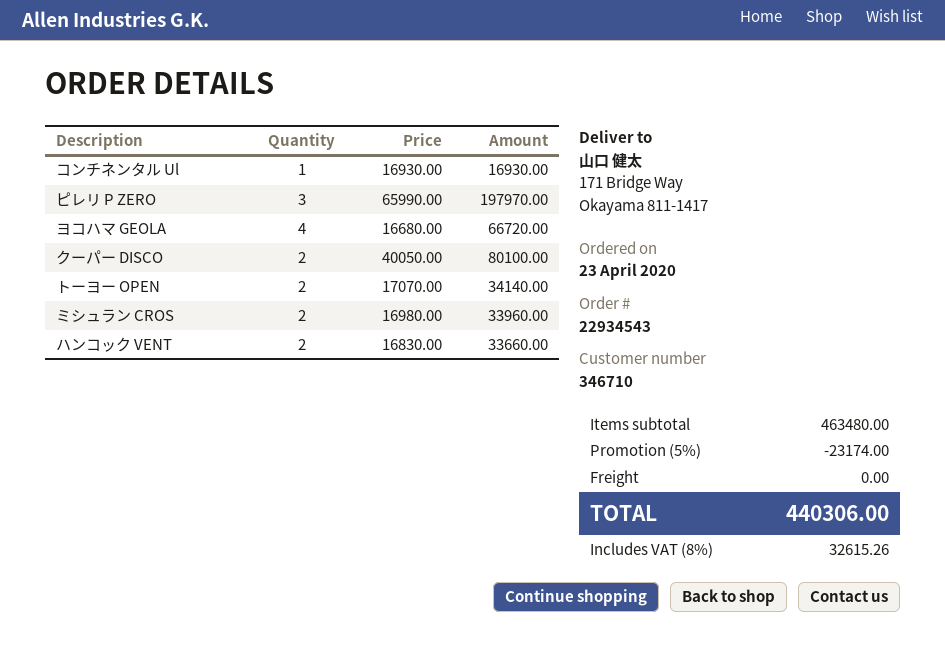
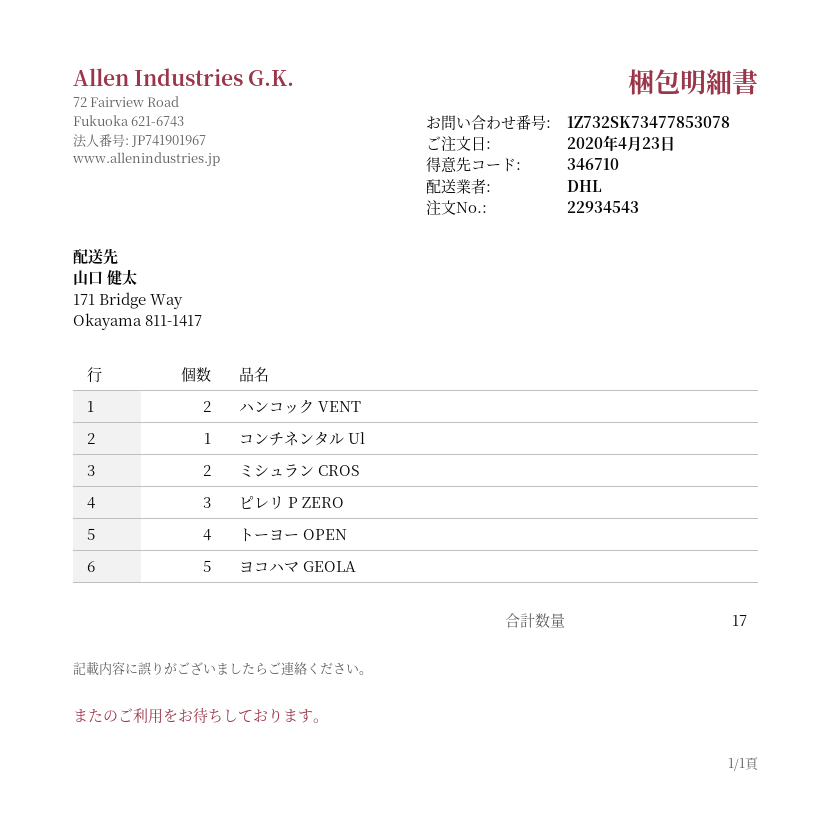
ヨコハマ GEOLA: 4 -> 5
クーパー DISCO: 2 -> none
トーヨー OPEN: 2 -> 4

